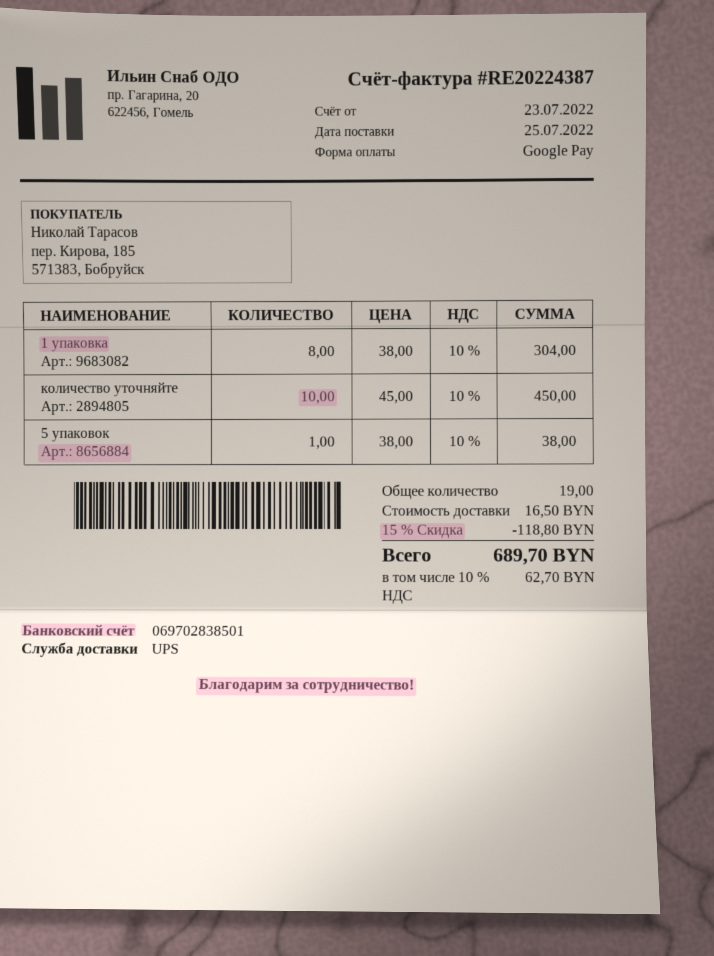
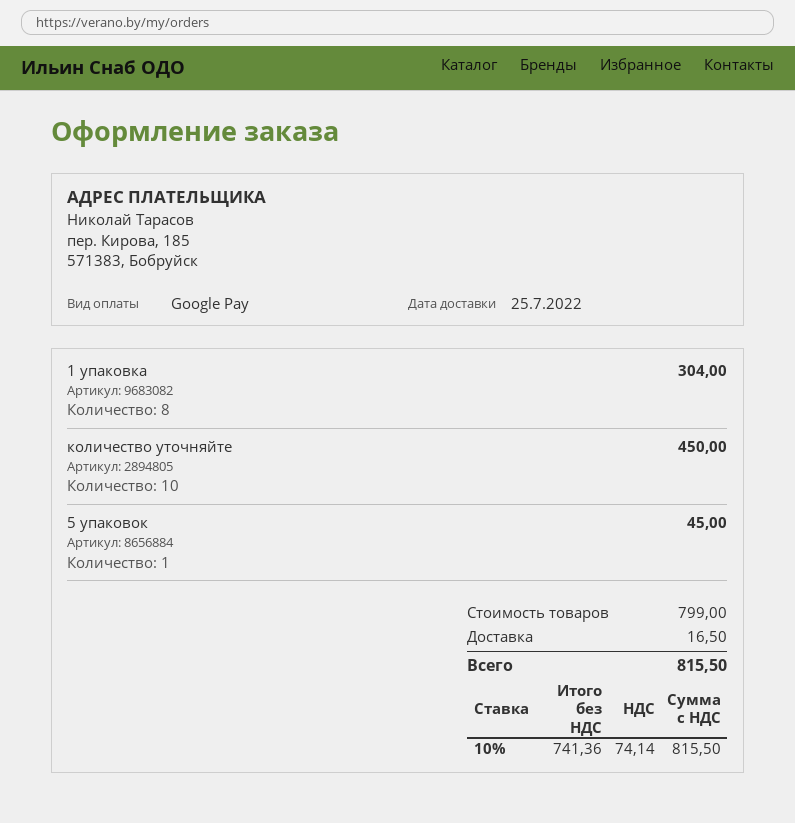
5 упаковок: 1 for 38.00 -> 1 for 45.00
discount: 15% = 118.80 -> none
tax: 10% = 62.70 -> 10% = 74.14
total: 689.70 -> 815.50

